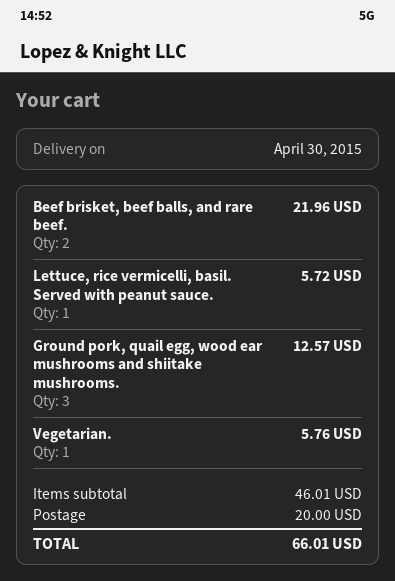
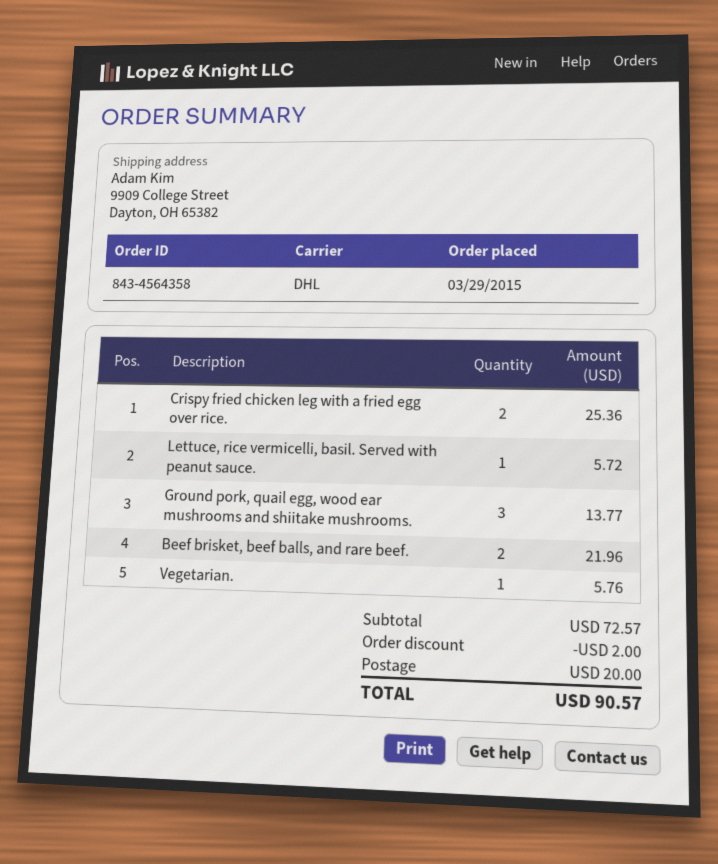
Ground pork, quail egg, wood ear mushrooms and shiitake mushrooms.: 3 for 12.57 -> 3 for 13.77
Crispy fried chicken leg with a fried egg over rice.: none -> 2 for 25.36
subtotal: 46.01 -> 72.57
discount: none -> 2.00
total: 66.01 -> 90.57

